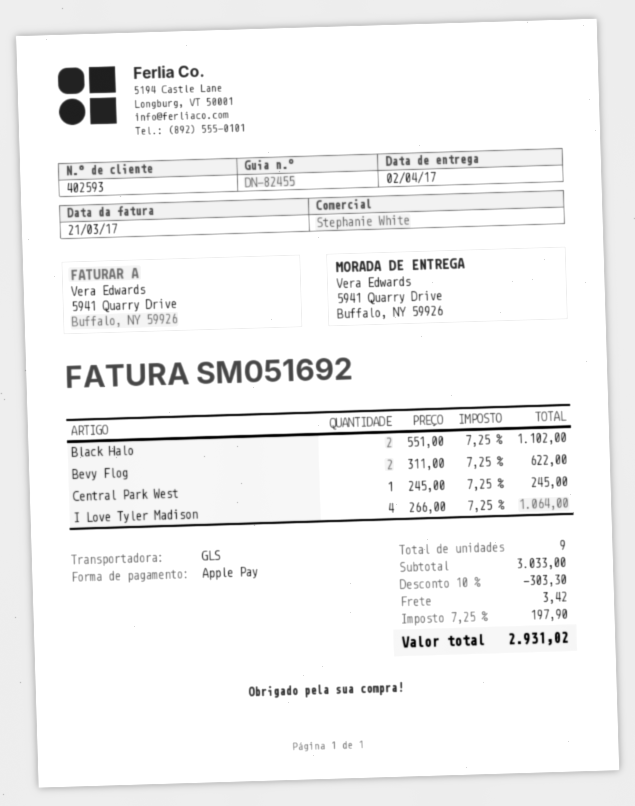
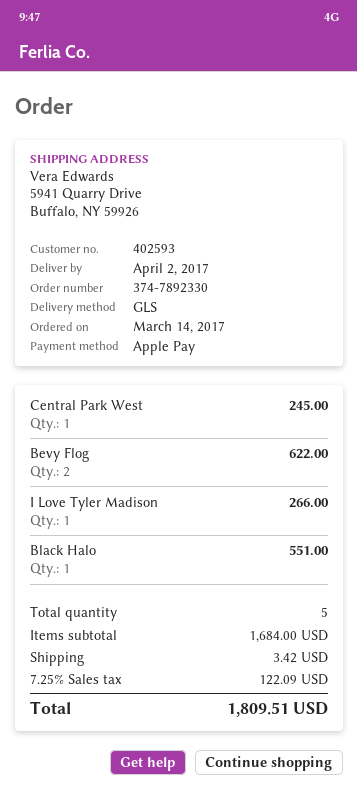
Black Halo: 2 for 1102.00 -> 1 for 551.00
I Love Tyler Madison: 4 for 1064.00 -> 1 for 266.00
total quantity: 9 -> 5
subtotal: 3033.00 -> 1684.00
discount: 10% = 303.30 -> none
tax: 7.25% = 197.90 -> 7.25% = 122.09
total: 2931.02 -> 1809.51

